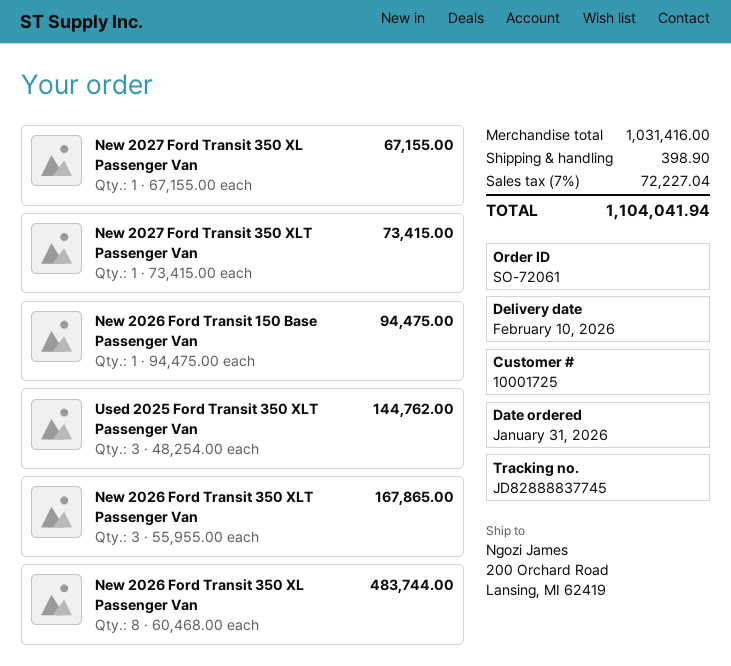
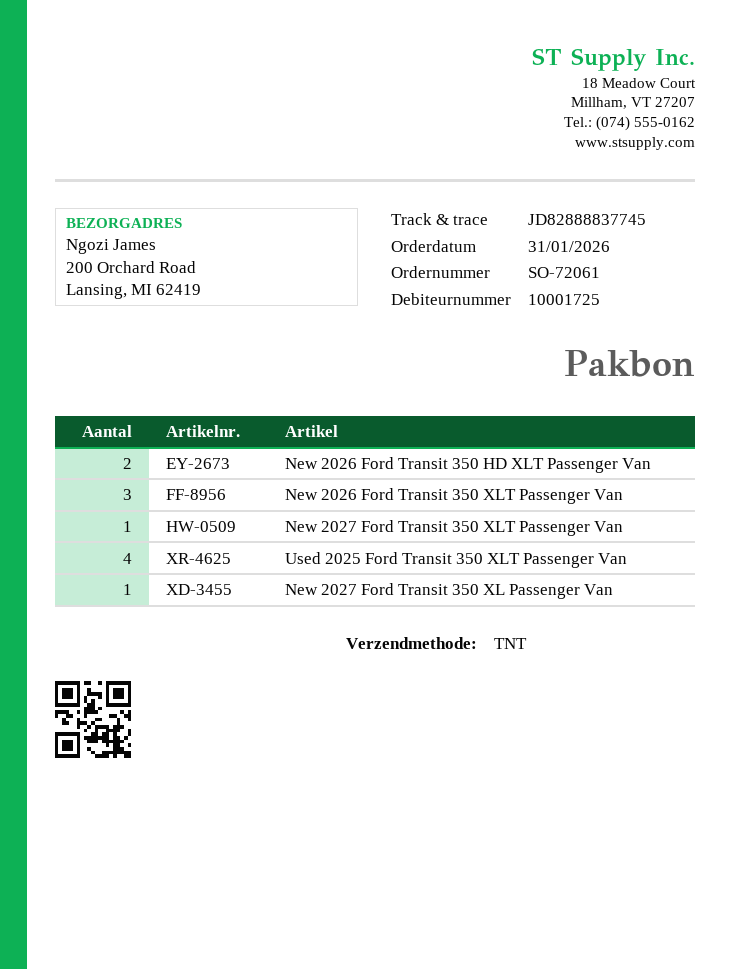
New 2026 Ford Transit 150 Base Passenger Van: 1 -> none
Used 2025 Ford Transit 350 XLT Passenger Van: 3 -> 4
New 2026 Ford Transit 350 XL Passenger Van: 8 -> none
New 2026 Ford Transit 350 HD XLT Passenger Van: none -> 2

